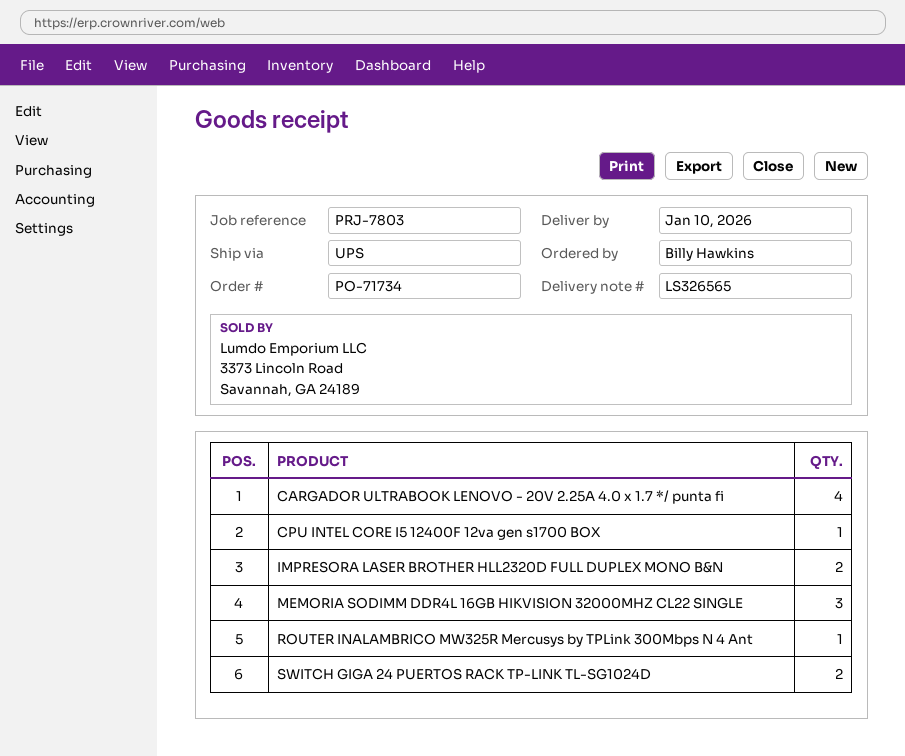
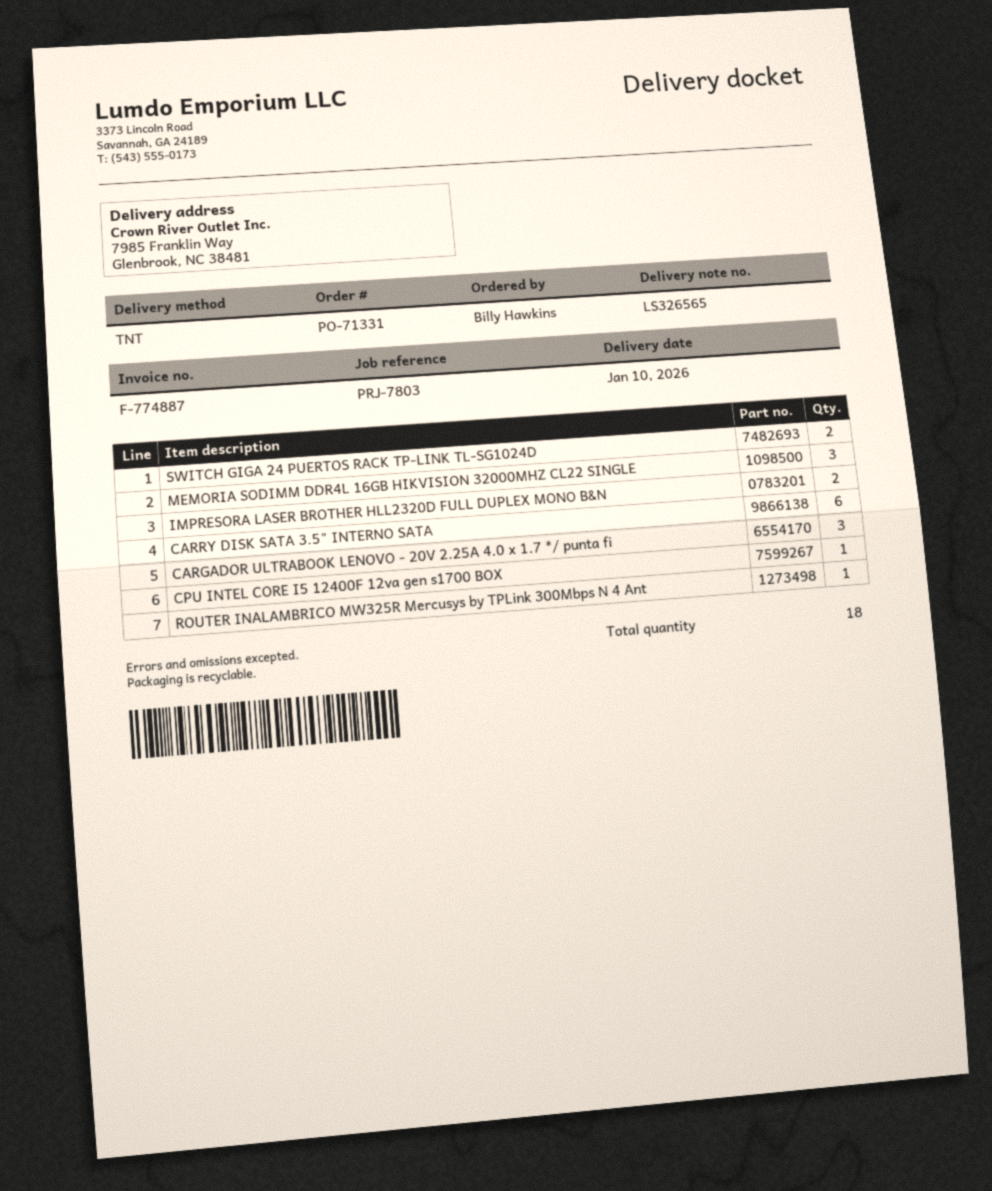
order number: PO-71734 -> PO-71331
shipping method: UPS -> TNT
CARGADOR ULTRABOOK LENOVO - 20V 2.25A 4.0 x 1.7 */ punta fi: 4 -> 3
CARRY DISK SATA 3.5" INTERNO SATA: none -> 6

